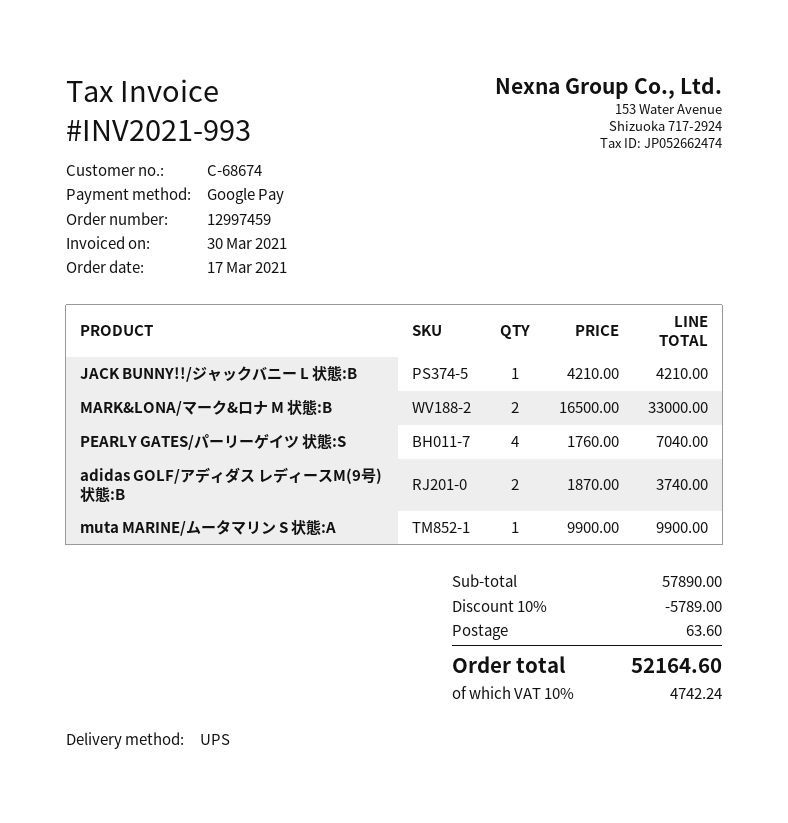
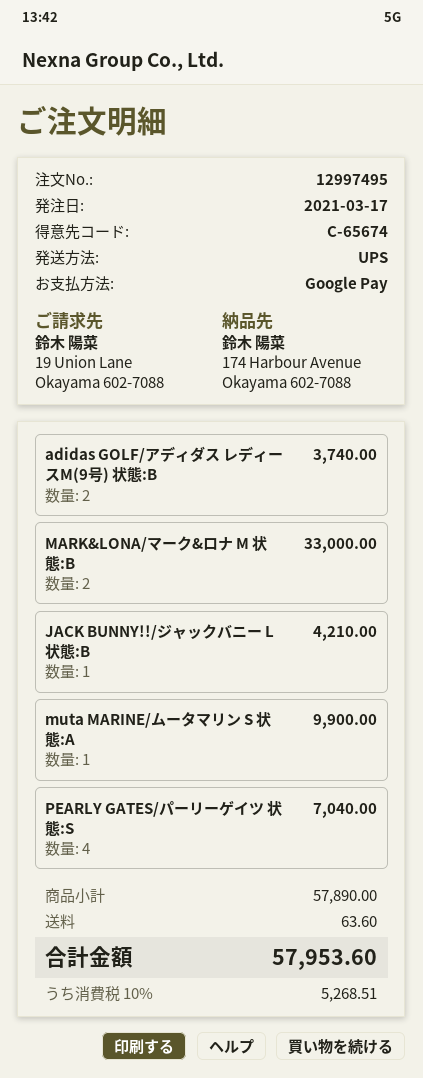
order number: 12997459 -> 12997495
customer number: C-68674 -> C-65674
discount: 10% = 5789.00 -> none
tax: 10% = 4742.24 -> 10% = 5268.51
total: 52164.60 -> 57953.60

